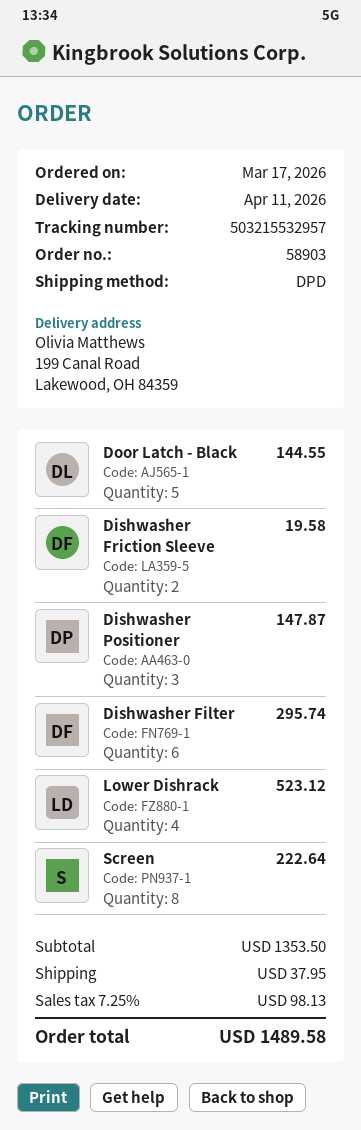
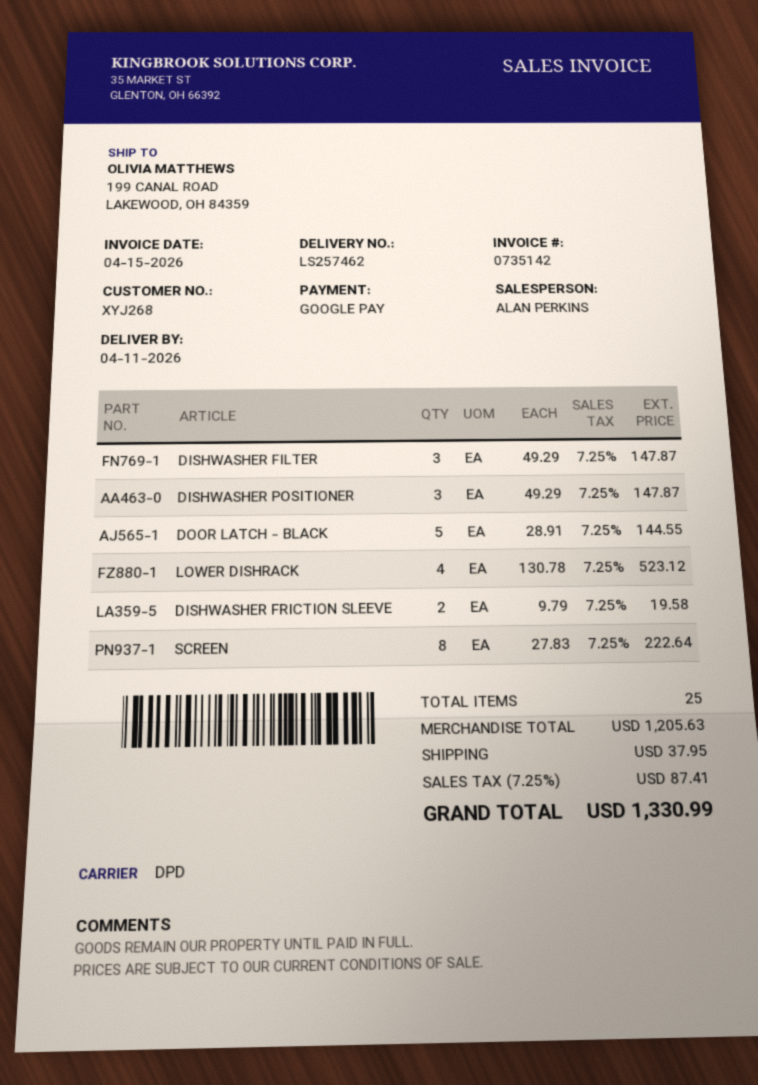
Dishwasher Filter: 6 for 295.74 -> 3 for 147.87
subtotal: 1353.50 -> 1205.63
tax: 7.25% = 98.13 -> 7.25% = 87.41
total: 1489.58 -> 1330.99

